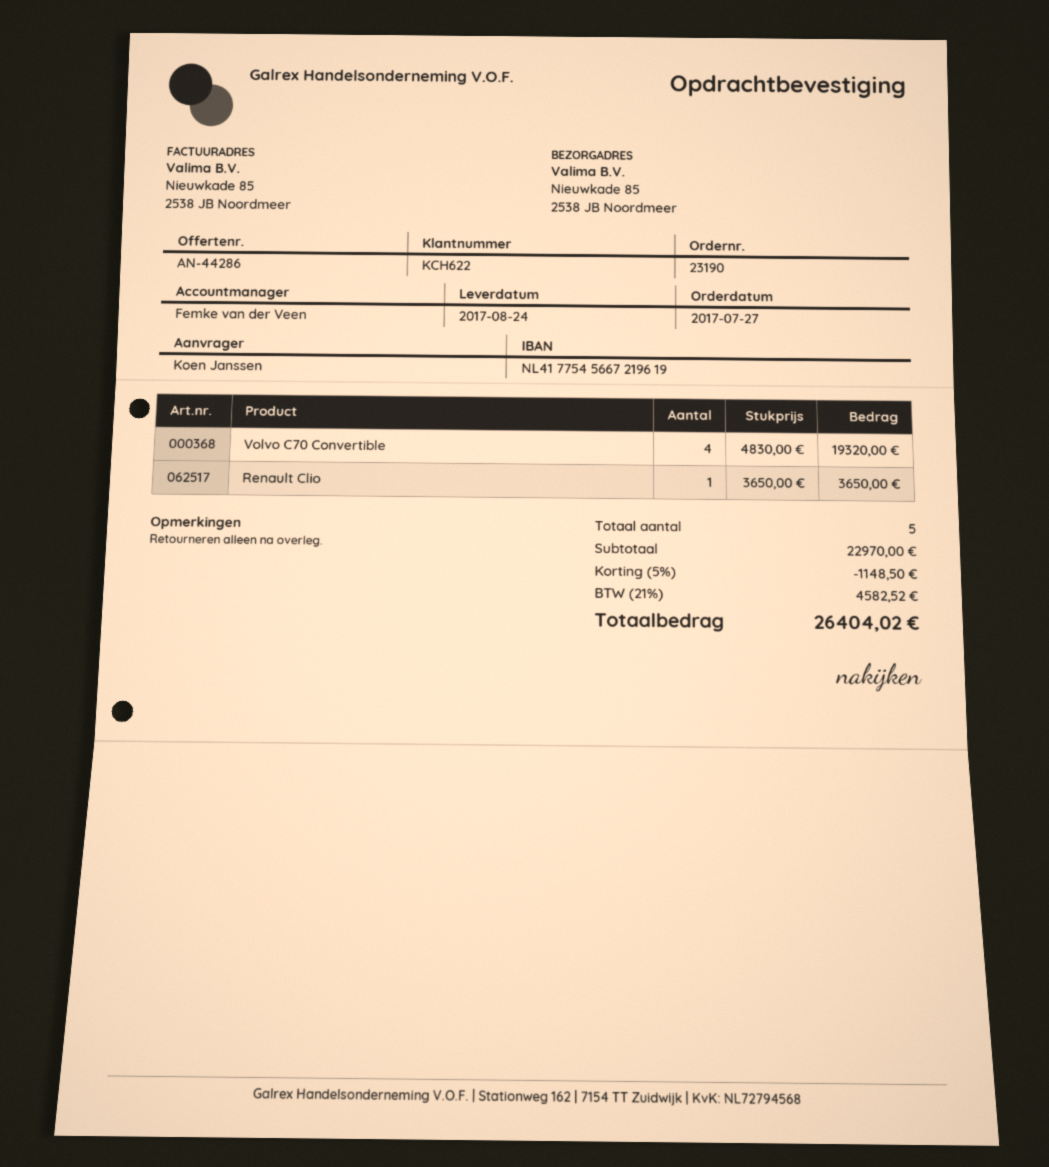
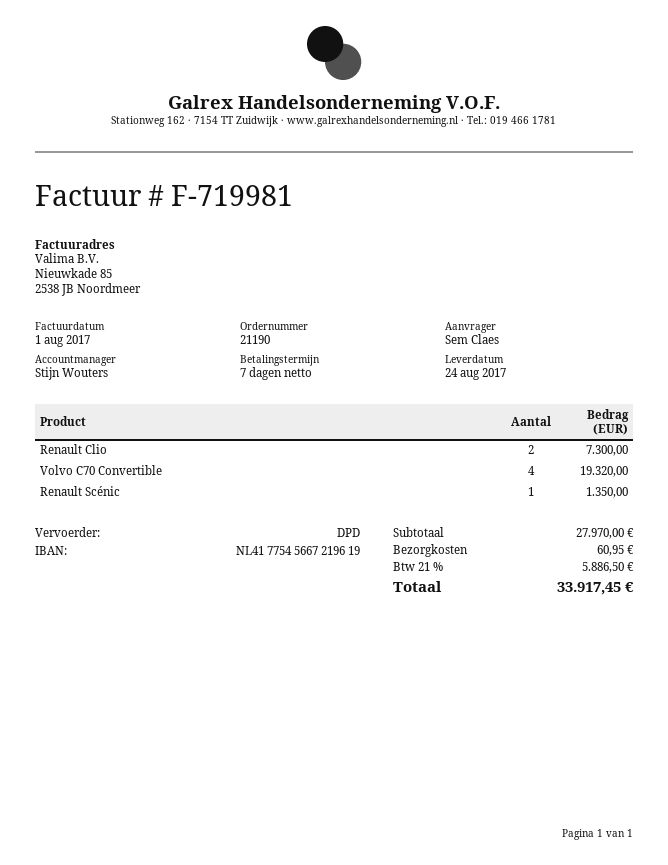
order number: 23190 -> 21190
ordered by: Koen Janssen -> Sem Claes
sales rep: Femke van der Veen -> Stijn Wouters
Renault Clio: 1 for 3650.00 -> 2 for 7300.00
Renault Scénic: none -> 1 for 1350.00
subtotal: 22970.00 -> 27970.00
discount: 5% = 1148.50 -> none
shipping: none -> 60.95
tax: 21% = 4582.52 -> 21% = 5886.50
total: 26404.02 -> 33917.45

